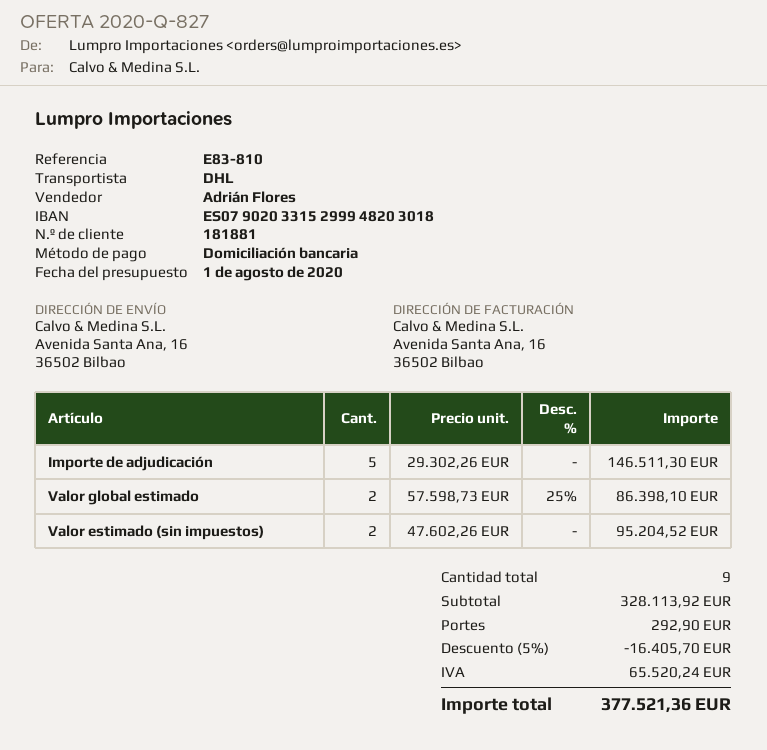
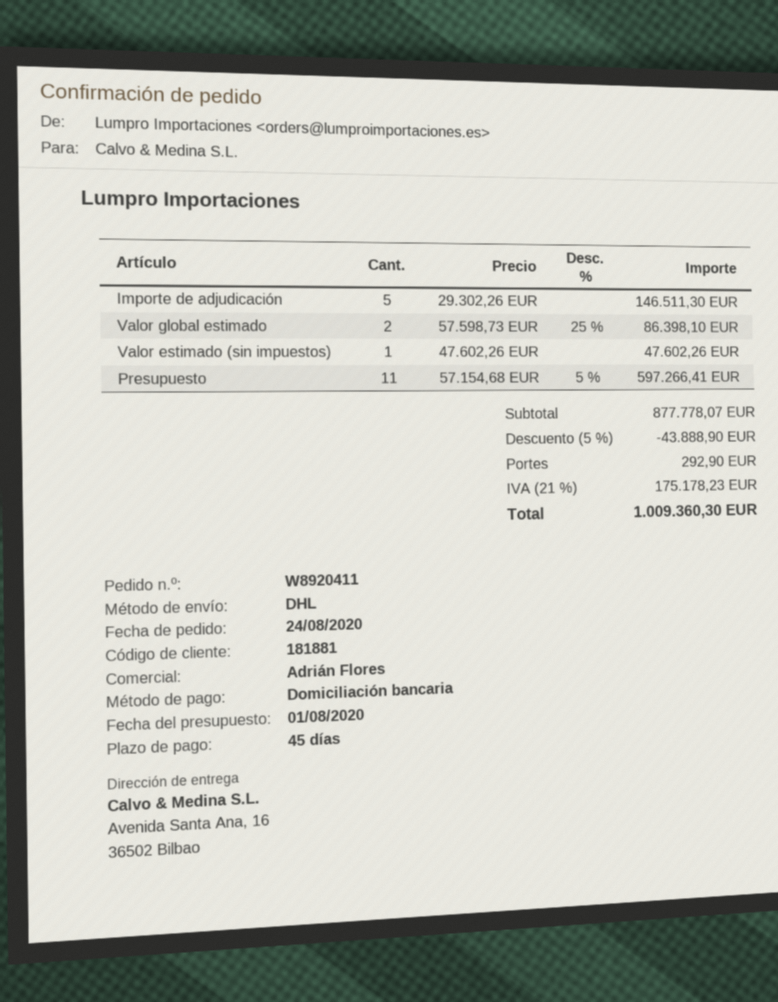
Valor estimado (sin impuestos): 2 x 47602.26 = 95204.52 -> 1 x 47602.26 = 47602.26
Presupuesto: none -> 11 x 57154.68 - 5% = 597266.41
subtotal: 328113.92 -> 877778.07
discount: 5% = 16405.70 -> 5% = 43888.90
tax: 65520.24 -> 175178.23
total: 377521.36 -> 1009360.30

